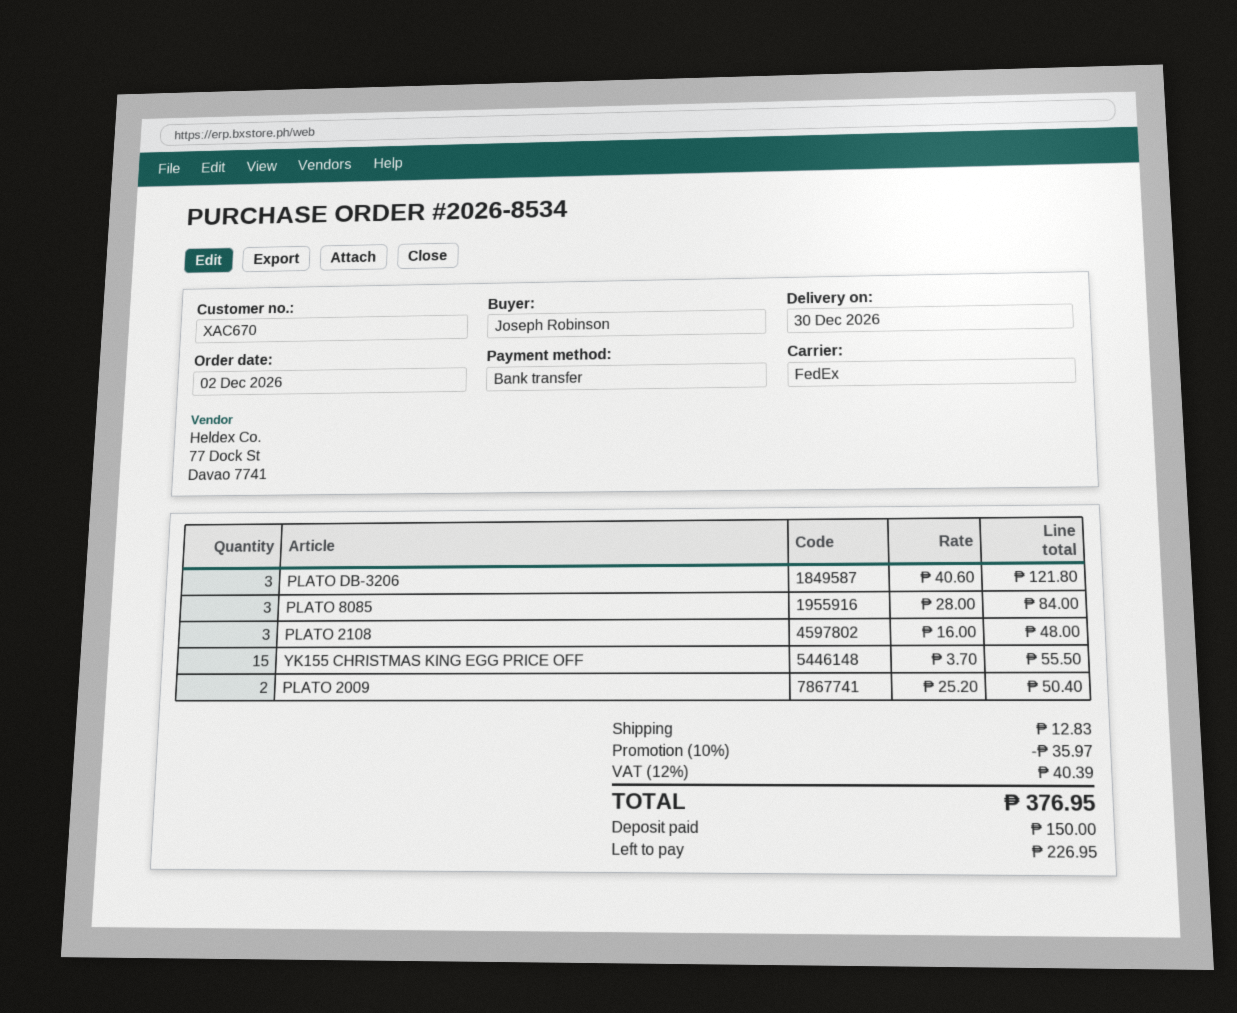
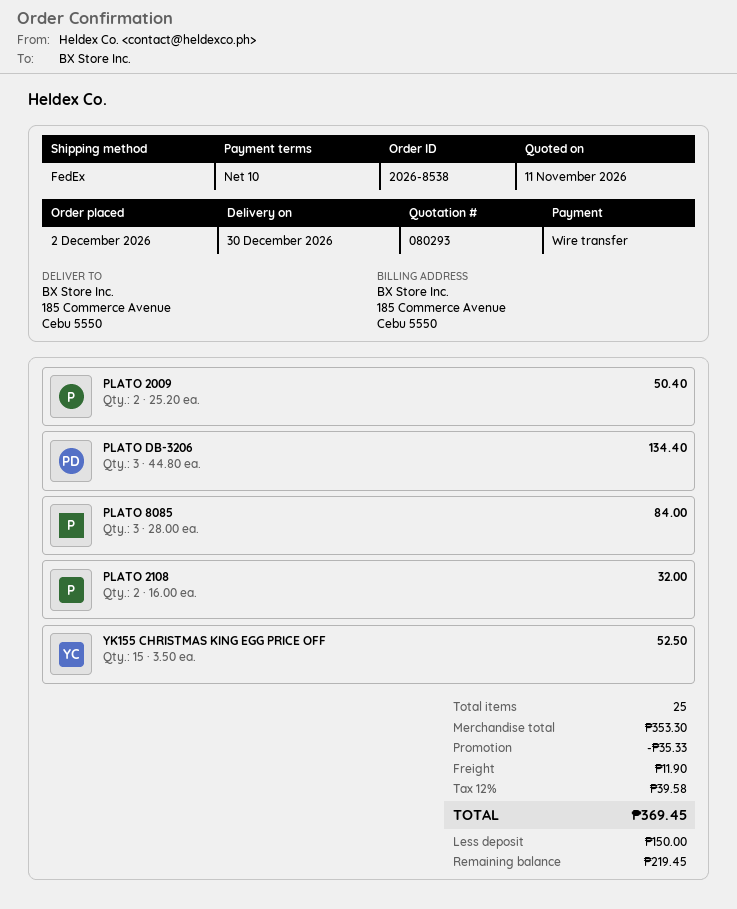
order number: 2026-8534 -> 2026-8538
PLATO DB-3206: 3 x 40.60 = 121.80 -> 3 x 44.80 = 134.40
PLATO 2108: 3 x 16.00 = 48.00 -> 2 x 16.00 = 32.00
YK155 CHRISTMAS KING EGG PRICE OFF: 15 x 3.70 = 55.50 -> 15 x 3.50 = 52.50
discount: 35.97 -> 35.33
shipping: 12.83 -> 11.90
tax: 12% = 40.39 -> 12% = 39.58
total: 376.95 -> 369.45
balance: 226.95 -> 219.45

